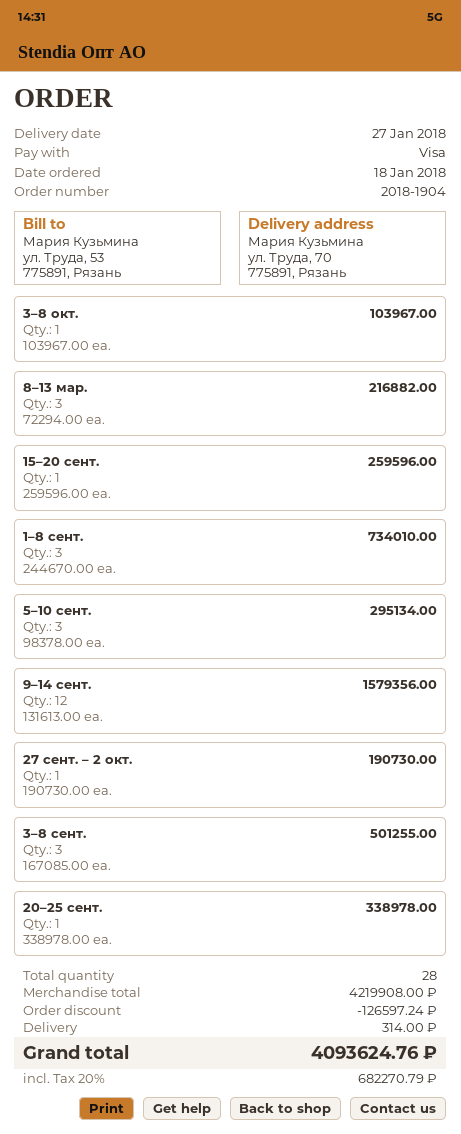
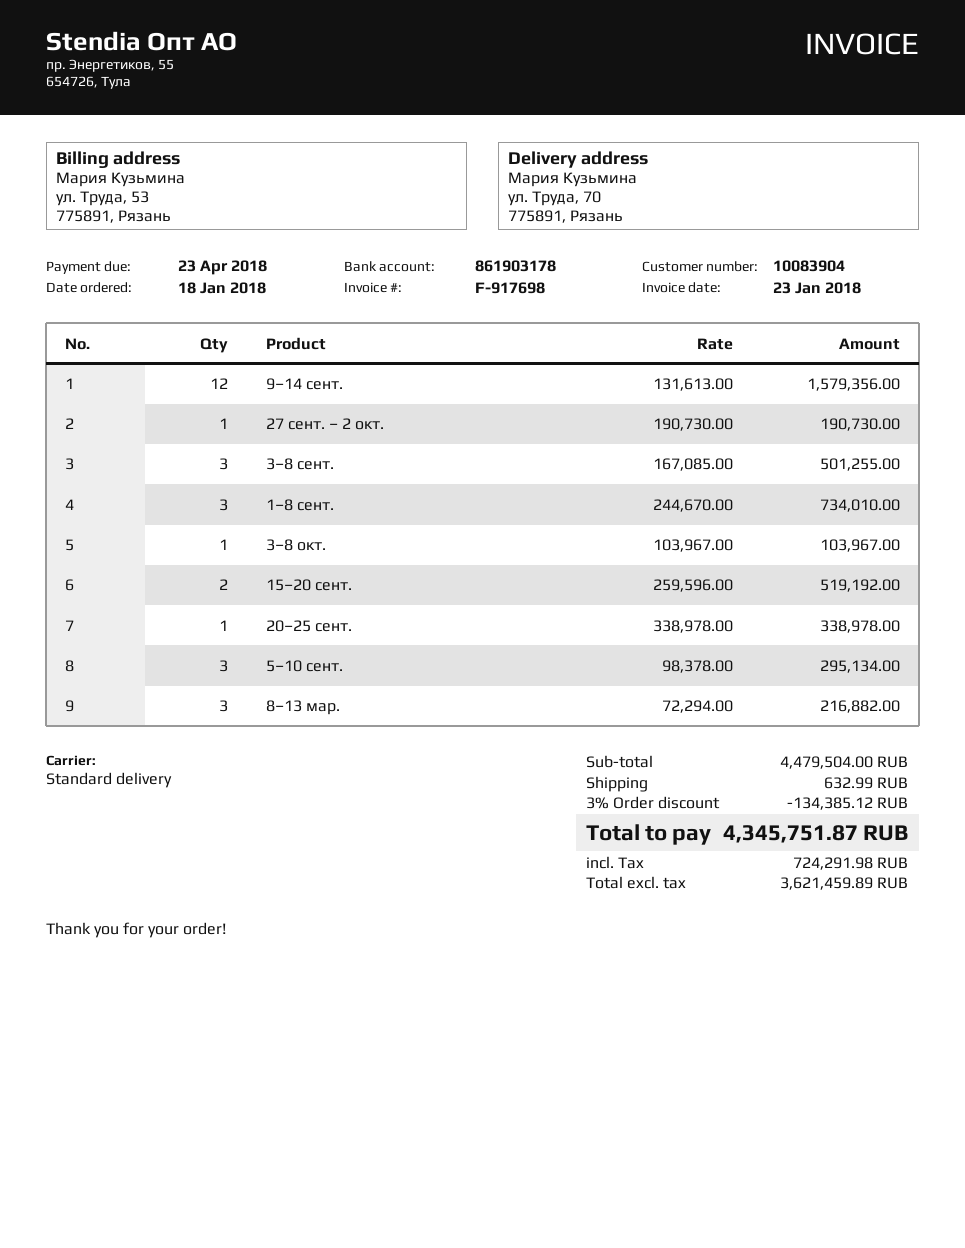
15–20 сент.: 1 x 259596.00 = 259596.00 -> 2 x 259596.00 = 519192.00
subtotal: 4219908.00 -> 4479504.00
discount: 126597.24 -> 134385.12
shipping: 314.00 -> 632.99
tax: 682270.79 -> 724291.98
total: 4093624.76 -> 4345751.87

